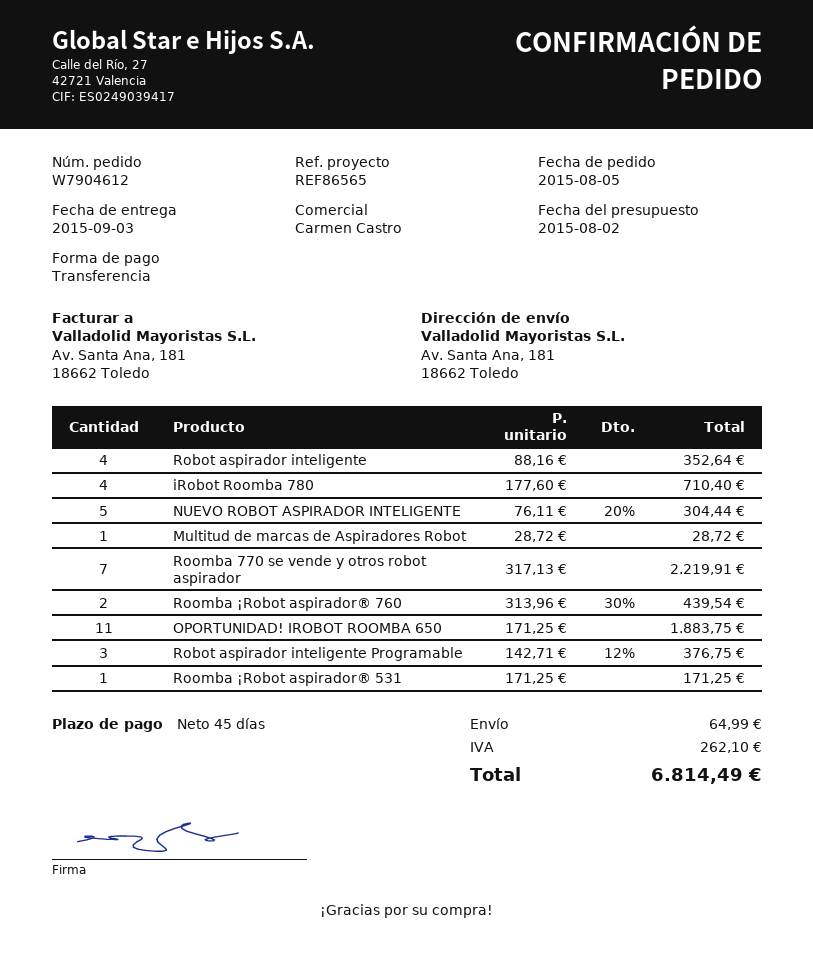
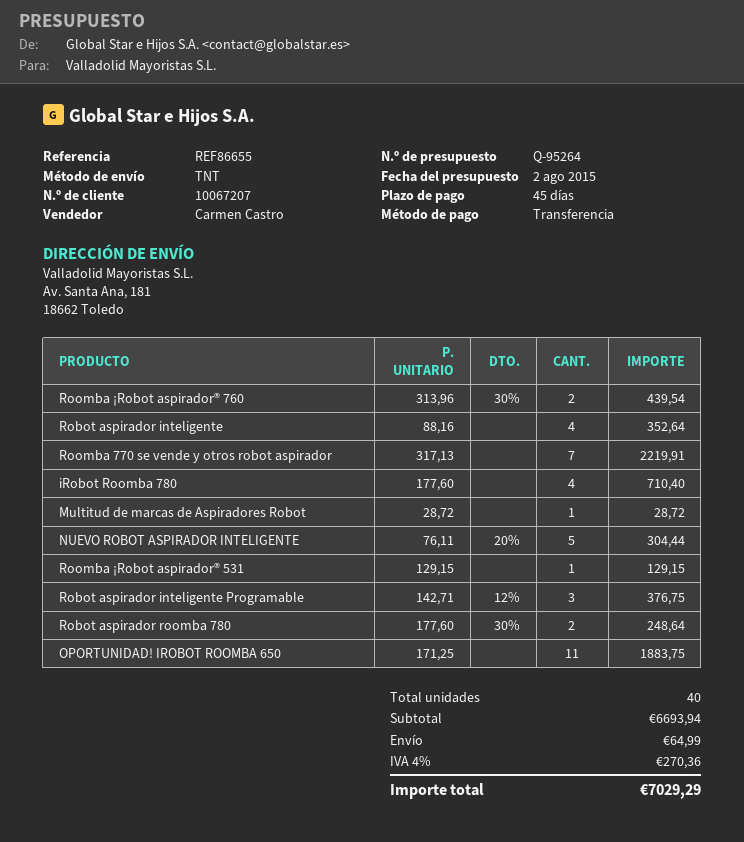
reference: REF86565 -> REF86655
Roomba ¡Robot aspirador® 531: 1 x 171.25 = 171.25 -> 1 x 129.15 = 129.15
Robot aspirador roomba 780: none -> 2 x 177.60 - 30% = 248.64
tax: 262.10 -> 270.36
total: 6814.49 -> 7029.29

